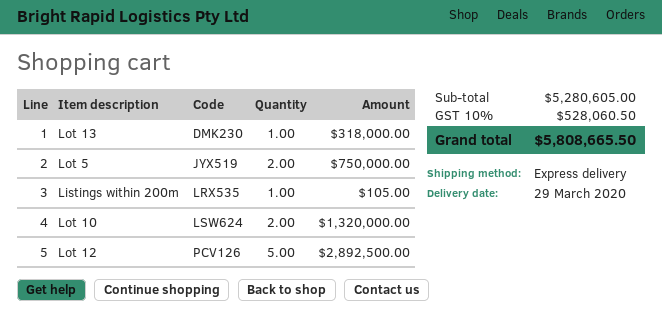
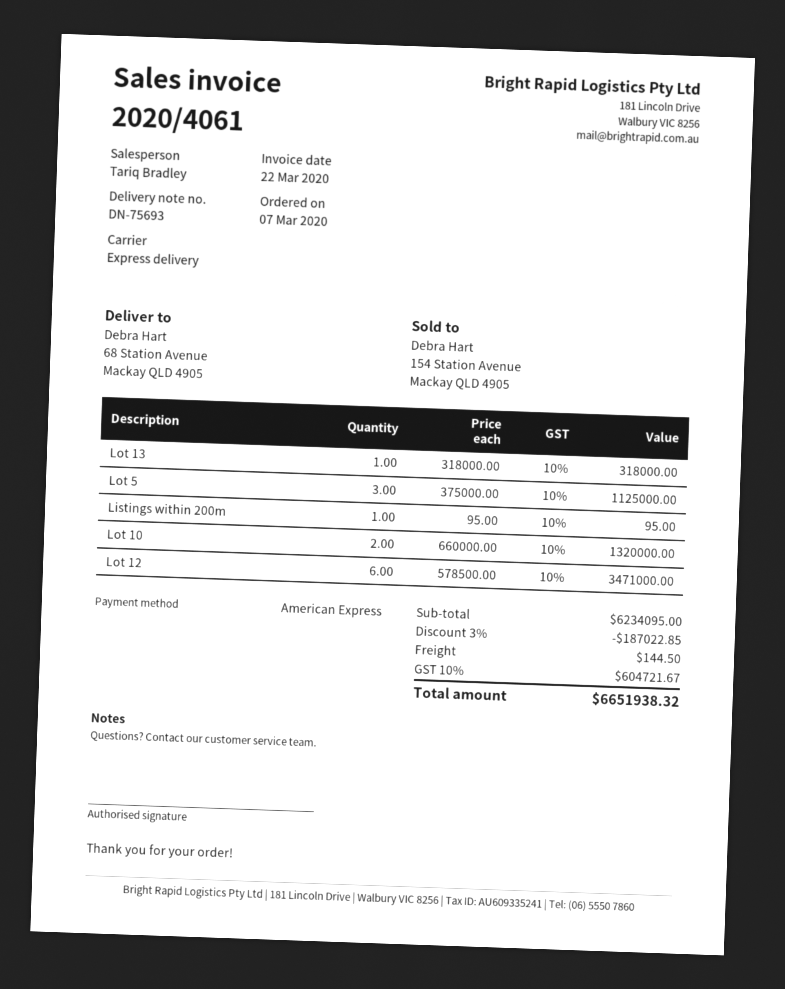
Lot 5: 2 for 750000.00 -> 3 for 1125000.00
Listings within 200m: 1 for 105.00 -> 1 for 95.00
Lot 12: 5 for 2892500.00 -> 6 for 3471000.00
subtotal: 5280605.00 -> 6234095.00
discount: none -> 3% = 187022.85
shipping: none -> 144.50
tax: 10% = 528060.50 -> 10% = 604721.67
total: 5808665.50 -> 6651938.32

